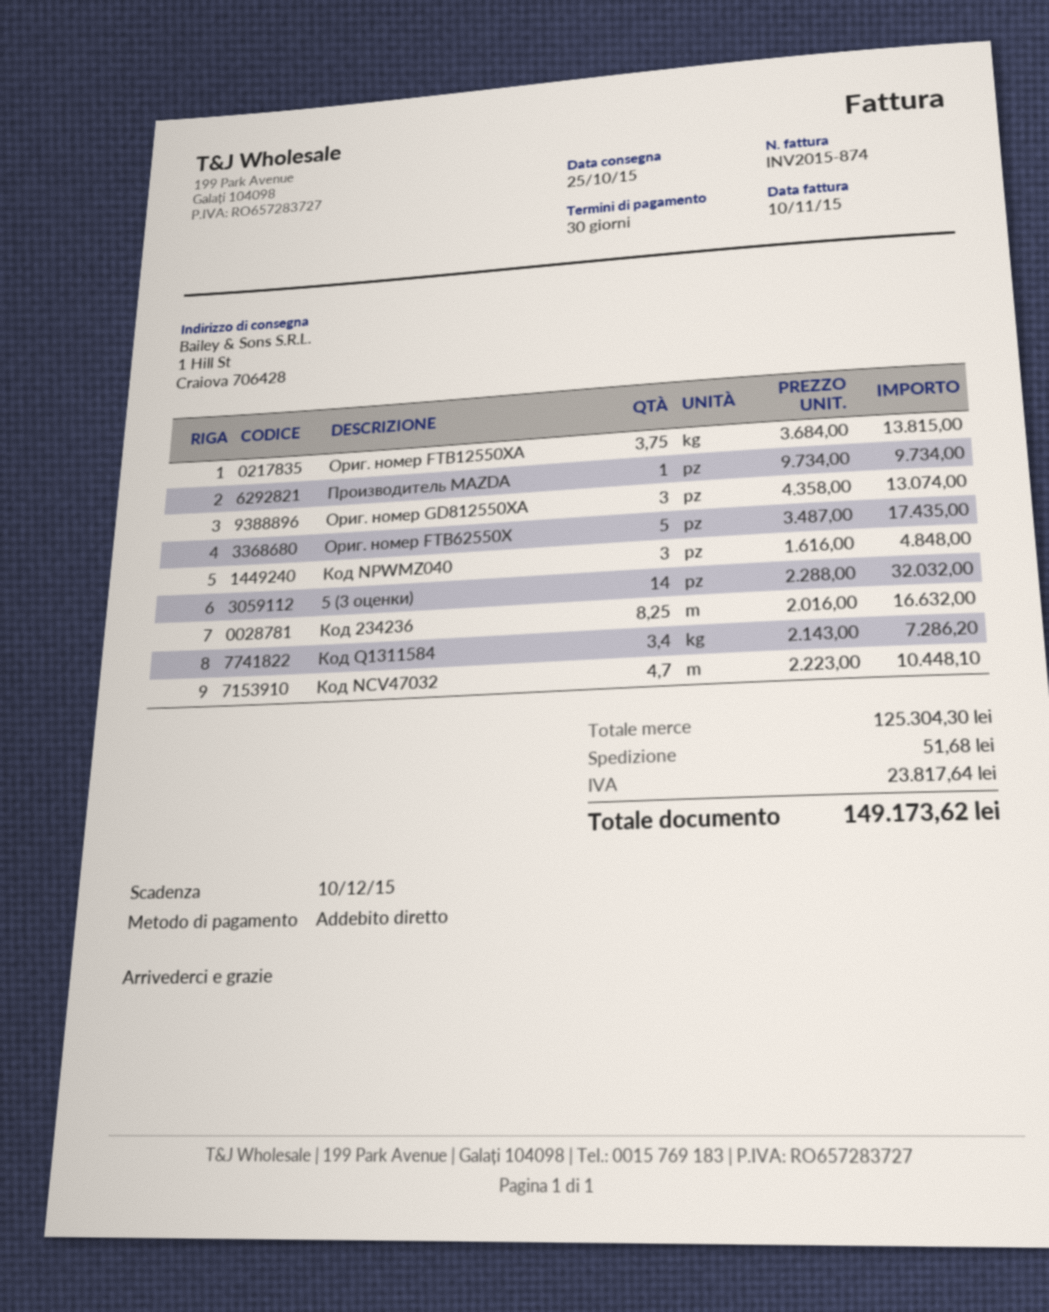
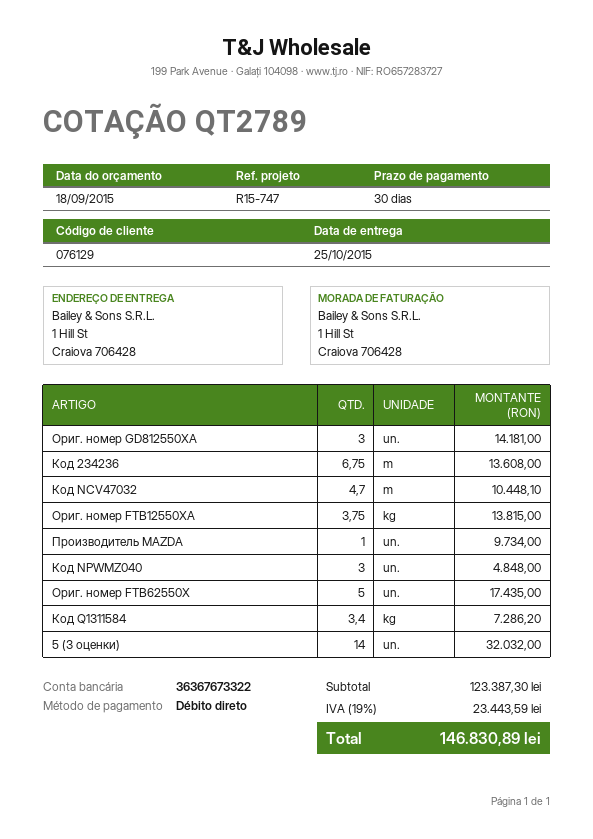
Ориг. номер GD812550XA: 3 for 13074.00 -> 3 for 14181.00
Код 234236: 8.25 for 16632.00 -> 6.75 for 13608.00
subtotal: 125304.30 -> 123387.30
shipping: 51.68 -> none
tax: 23817.64 -> 23443.59
total: 149173.62 -> 146830.89

